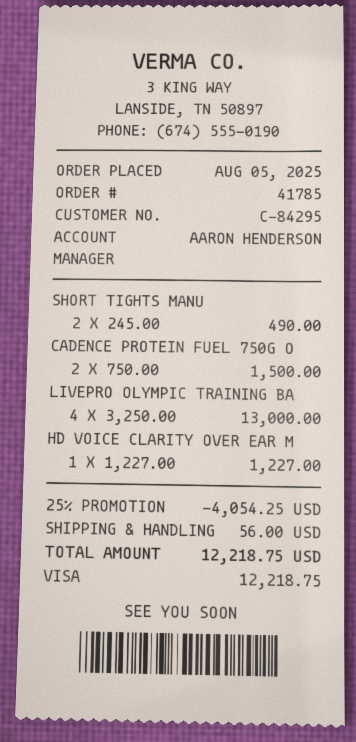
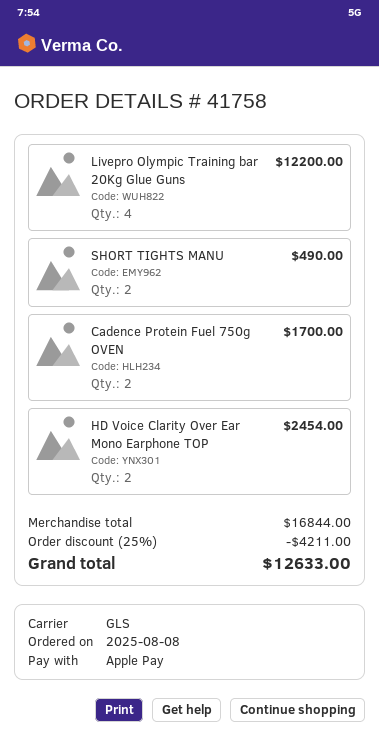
order number: 41785 -> 41758
order date: 2025-08-05 -> 2025-08-08
payment method: Visa -> Apple Pay
CADENCE PROTEIN FUEL 750G O: 2 for 1500.00 -> 2 for 1700.00
LIVEPRO OLYMPIC TRAINING BA: 4 for 13000.00 -> 4 for 12200.00
HD VOICE CLARITY OVER EAR M: 1 for 1227.00 -> 2 for 2454.00
discount: 25% = 4054.25 -> 25% = 4211.00
shipping: 56.00 -> none
total: 12218.75 -> 12633.00

